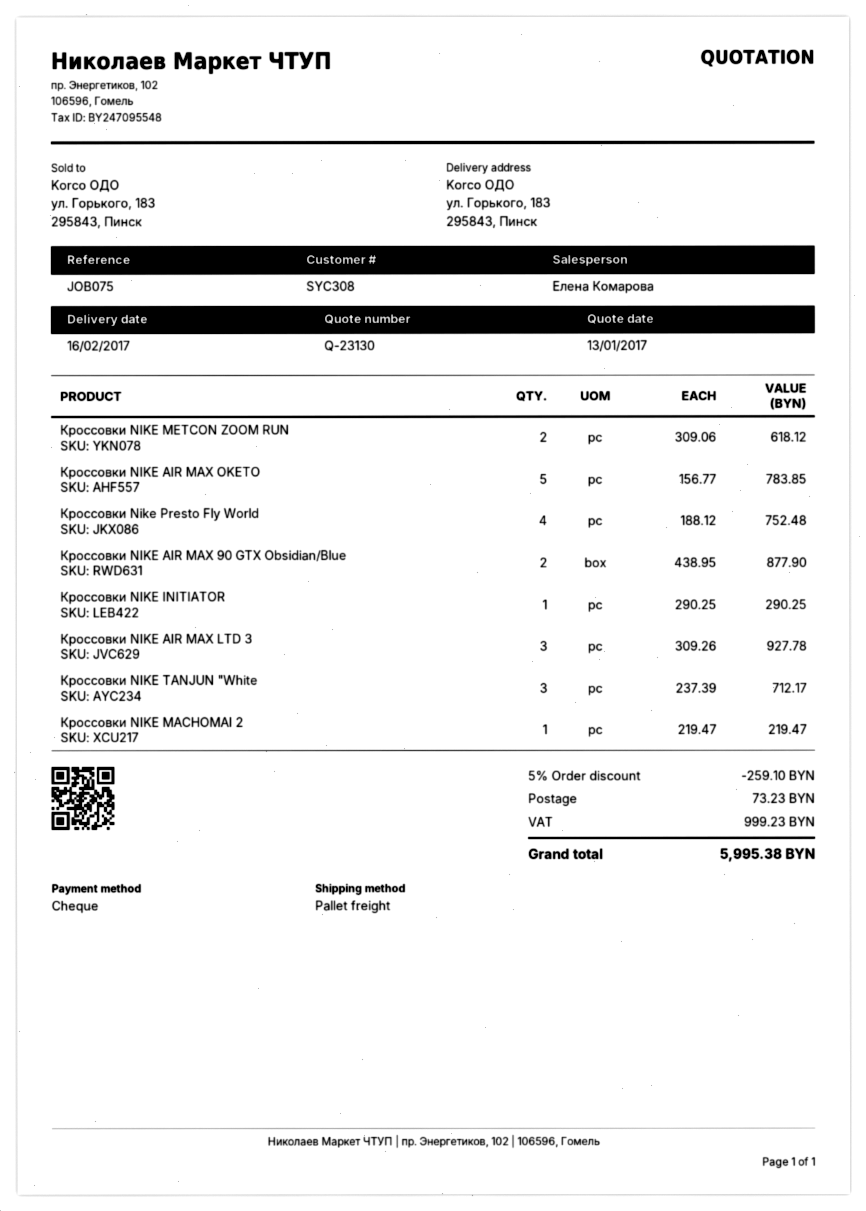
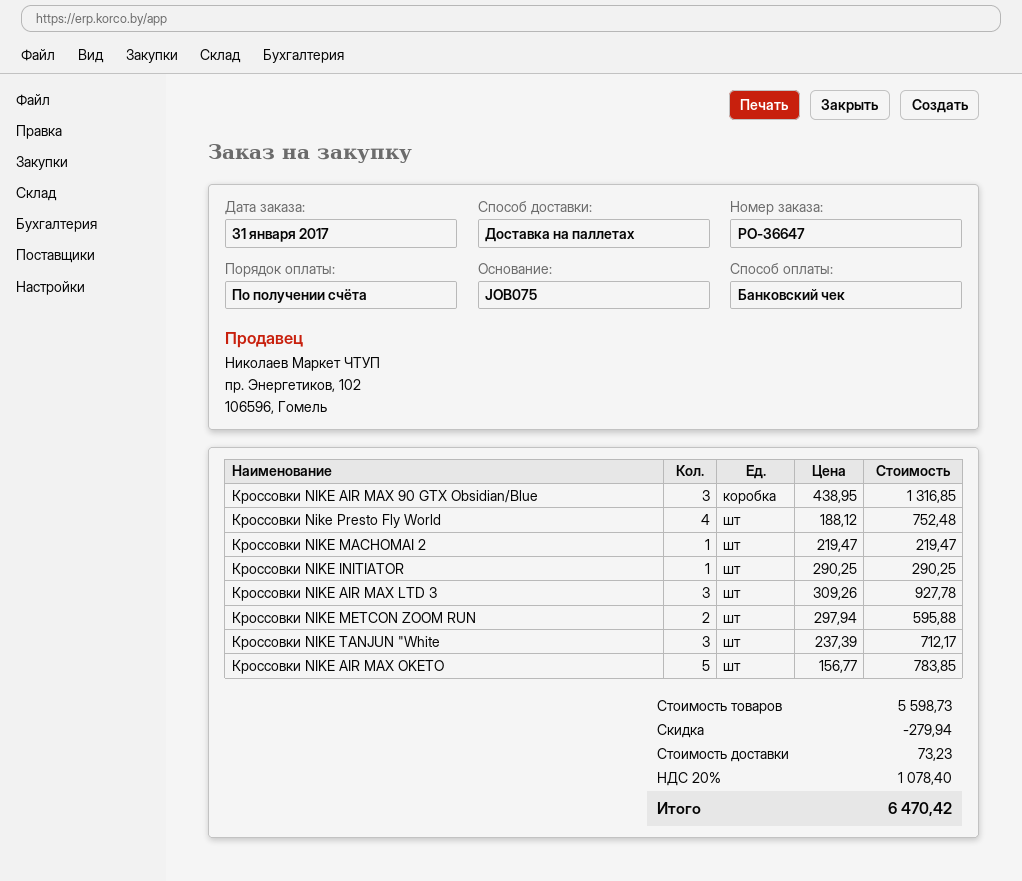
Кроссовки NIKE METCON ZOOM RUN: 2 x 309.06 = 618.12 -> 2 x 297.94 = 595.88
Кроссовки NIKE AIR MAX 90 GTX Obsidian/Blue: 2 x 438.95 = 877.90 -> 3 x 438.95 = 1316.85
discount: 259.10 -> 279.94
tax: 999.23 -> 1078.40
total: 5995.38 -> 6470.42

